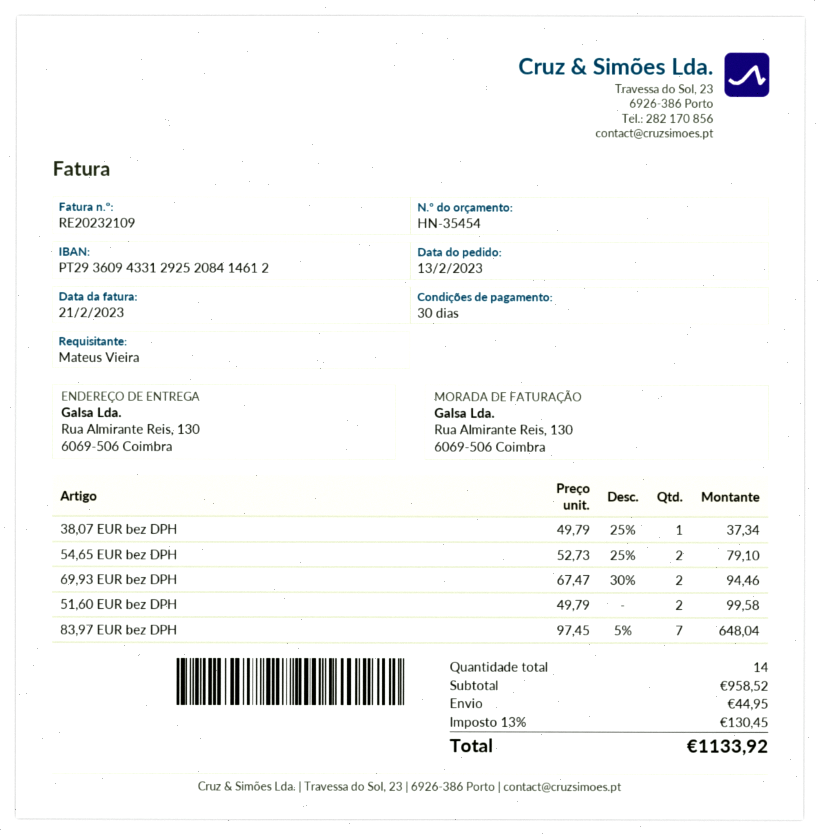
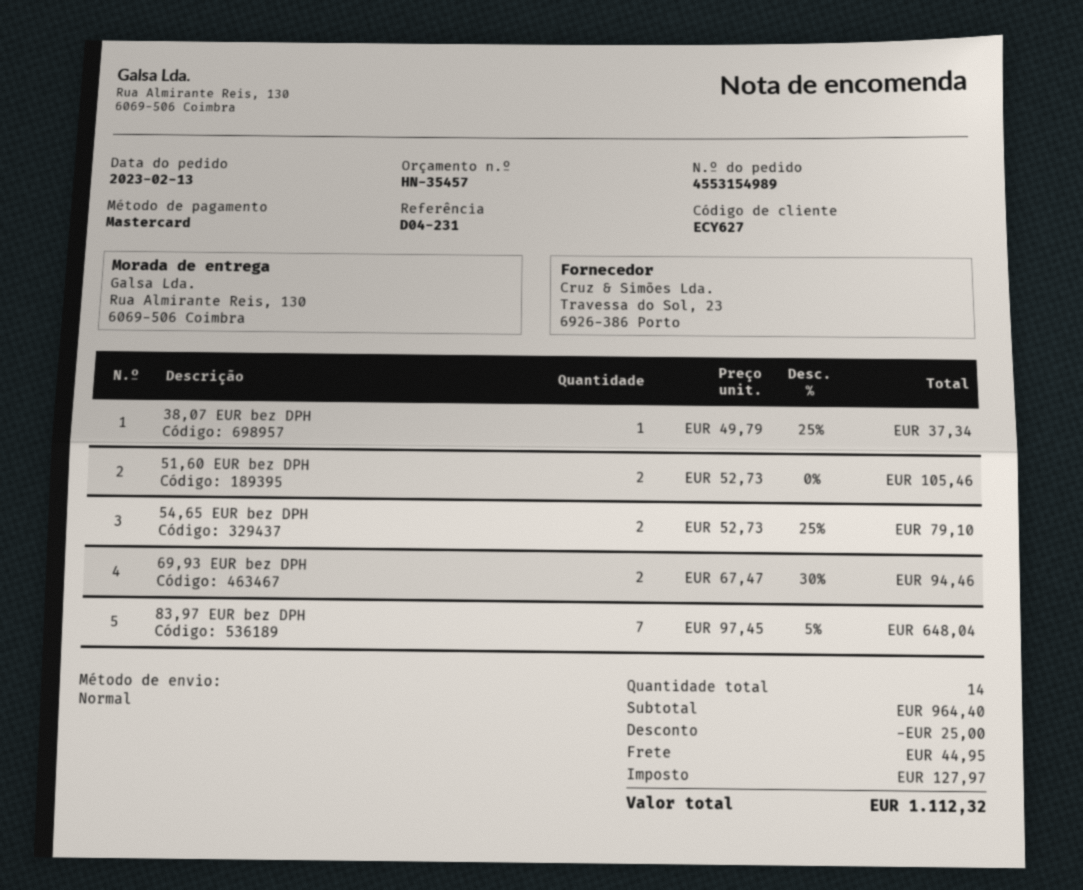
quote number: HN-35454 -> HN-35457
51,60 EUR bez DPH: 2 x 49.79 = 99.58 -> 2 x 52.73 = 105.46
subtotal: 958.52 -> 964.40
discount: none -> 25.00
tax: 130.45 -> 127.97
total: 1133.92 -> 1112.32

